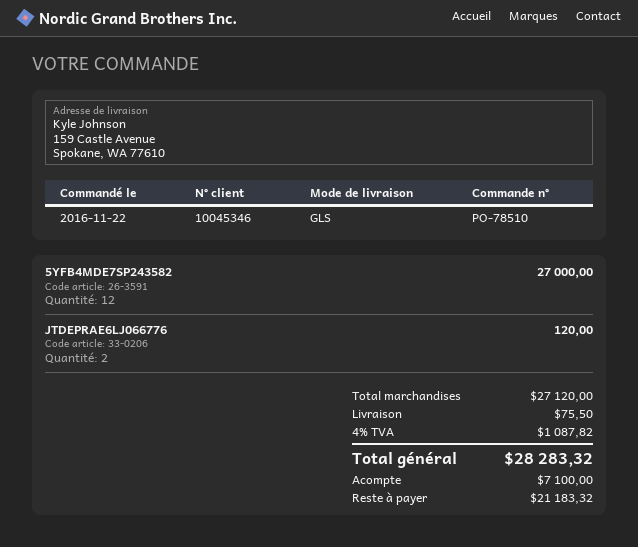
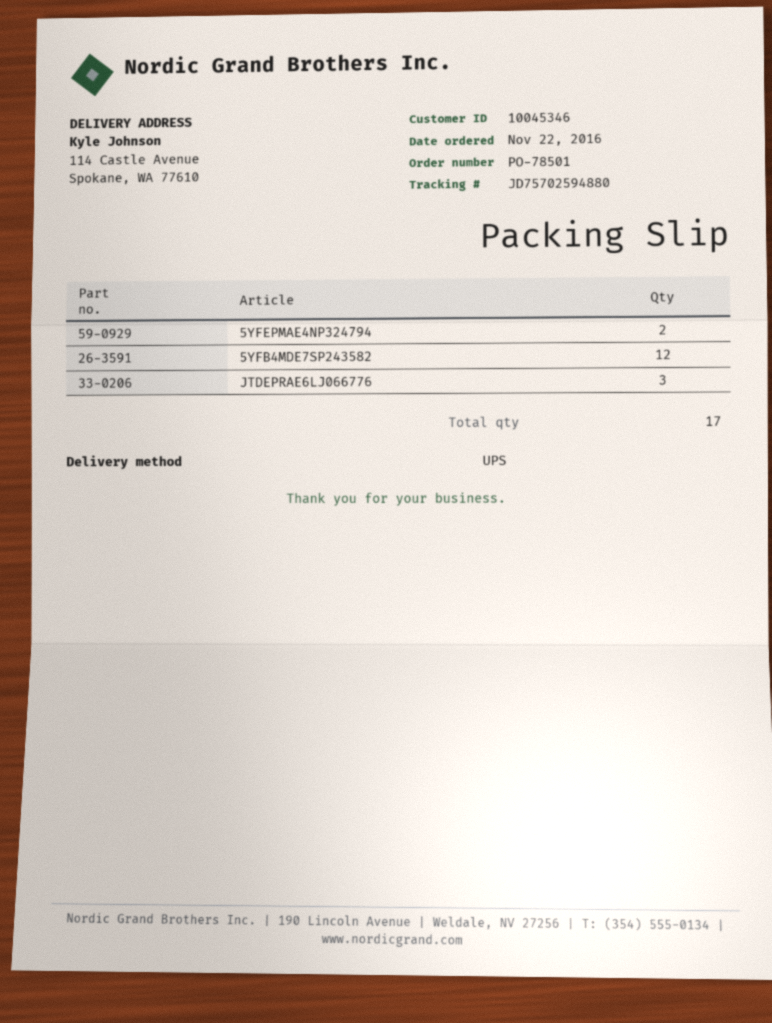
order number: PO-78510 -> PO-78501
shipping method: GLS -> UPS
ship to: 159 Castle Avenue, Spokane, WA 77610 -> 114 Castle Avenue, Spokane, WA 77610
JTDEPRAE6LJ066776: 2 -> 3
5YFEPMAE4NP324794: none -> 2

